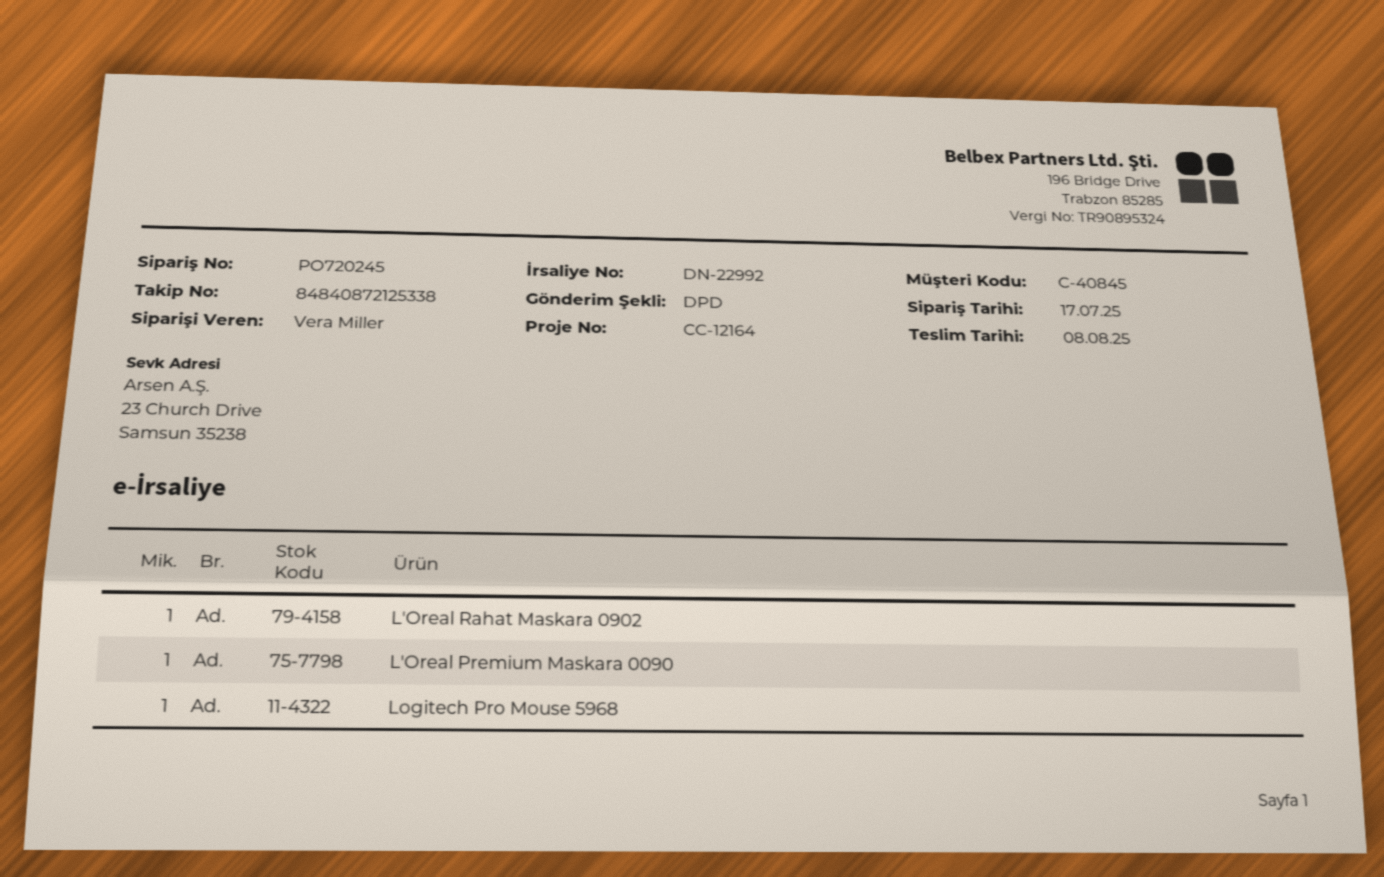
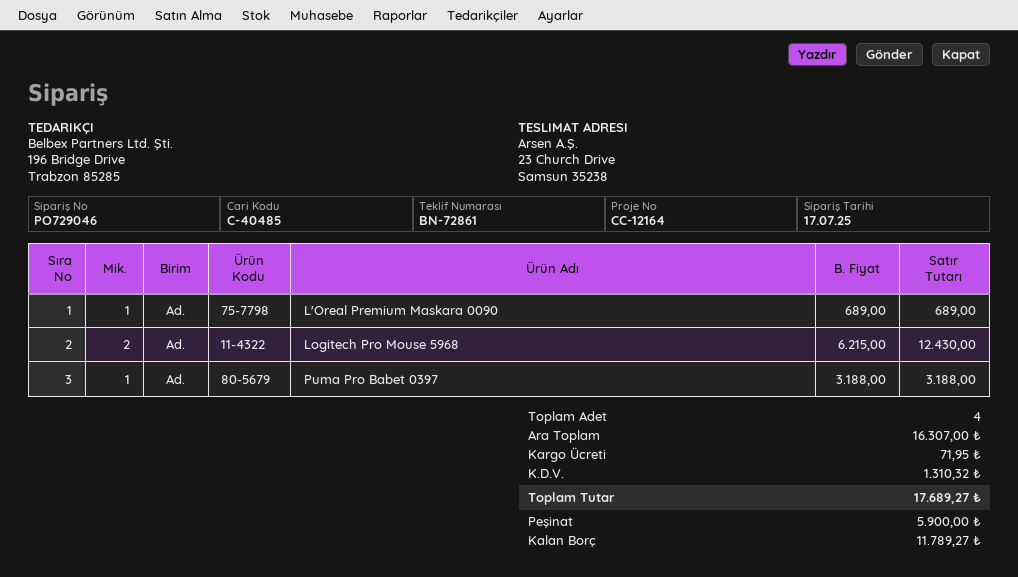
order number: PO720245 -> PO729046
customer number: C-40845 -> C-40485
L'Oreal Rahat Maskara 0902: 1 -> none
Logitech Pro Mouse 5968: 1 -> 2
Puma Pro Babet 0397: none -> 1

